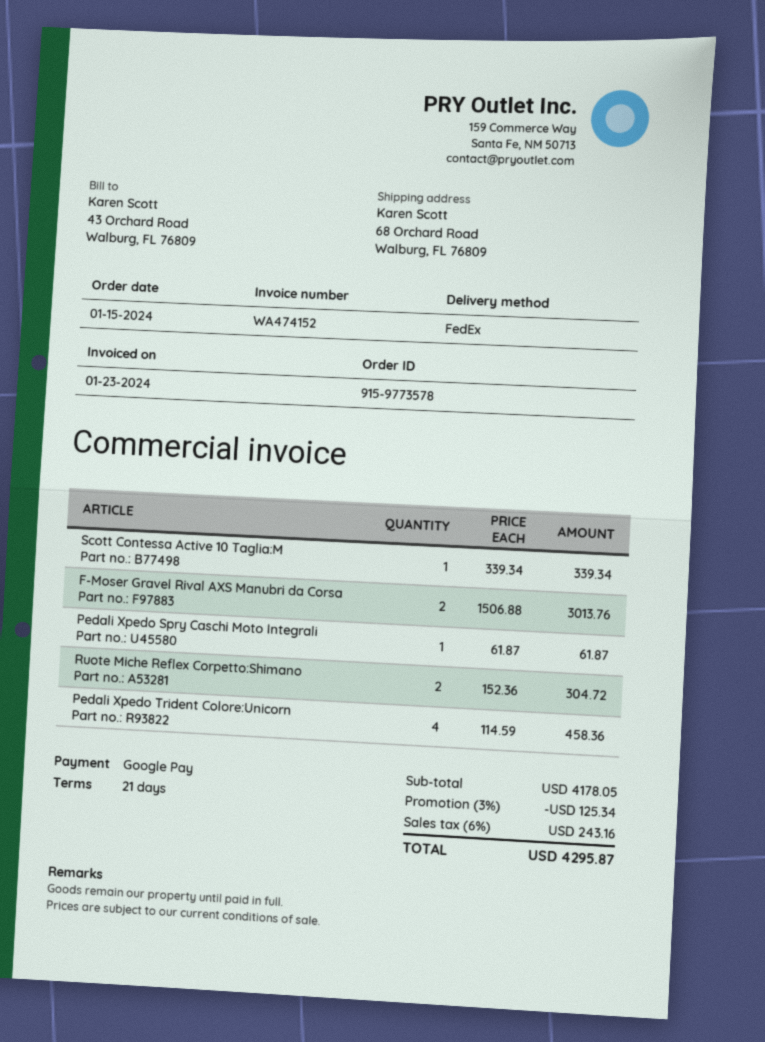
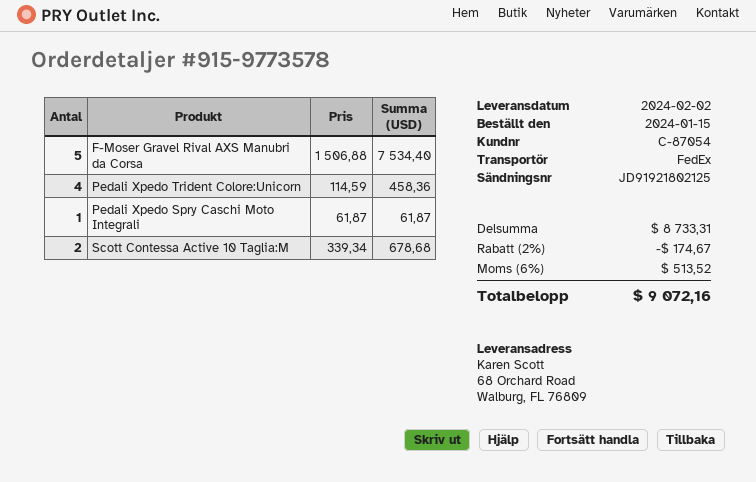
Scott Contessa Active 10 Taglia:M: 1 x 339.34 = 339.34 -> 2 x 339.34 = 678.68
F-Moser Gravel Rival AXS Manubri da Corsa: 2 x 1506.88 = 3013.76 -> 5 x 1506.88 = 7534.40
Ruote Miche Reflex Corpetto:Shimano: 2 x 152.36 = 304.72 -> none
subtotal: 4178.05 -> 8733.31
discount: 3% = 125.34 -> 2% = 174.67
tax: 6% = 243.16 -> 6% = 513.52
total: 4295.87 -> 9072.16

